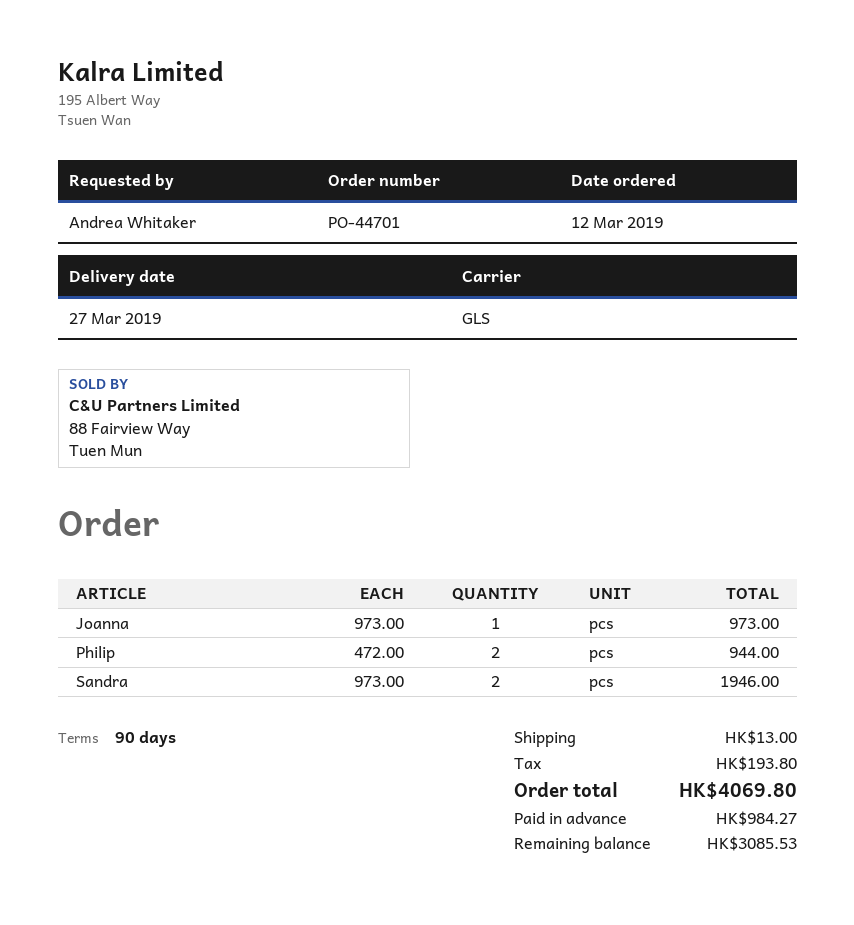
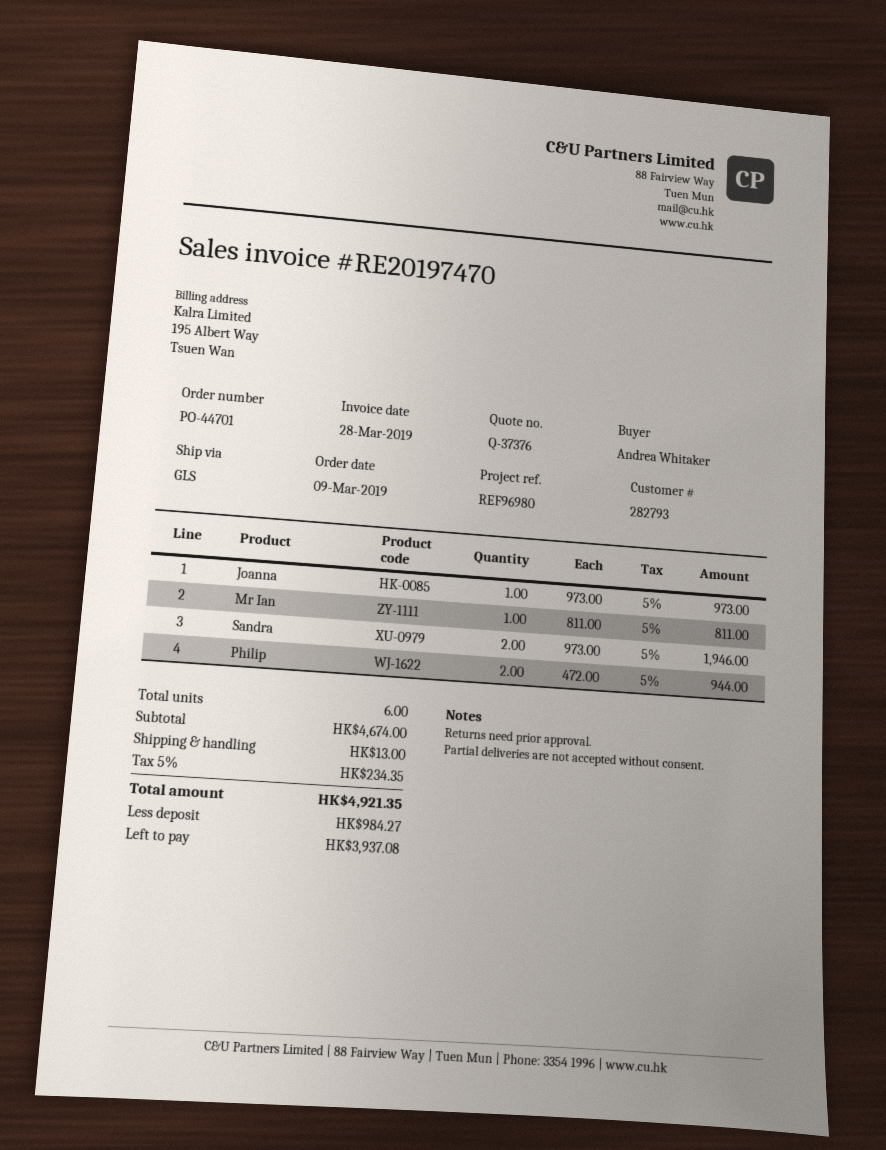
order date: 2019-03-12 -> 2019-03-09
Mr Ian: none -> 1 x 811.00 = 811.00
tax: 193.80 -> 234.35
total: 4069.80 -> 4921.35
balance: 3085.53 -> 3937.08

